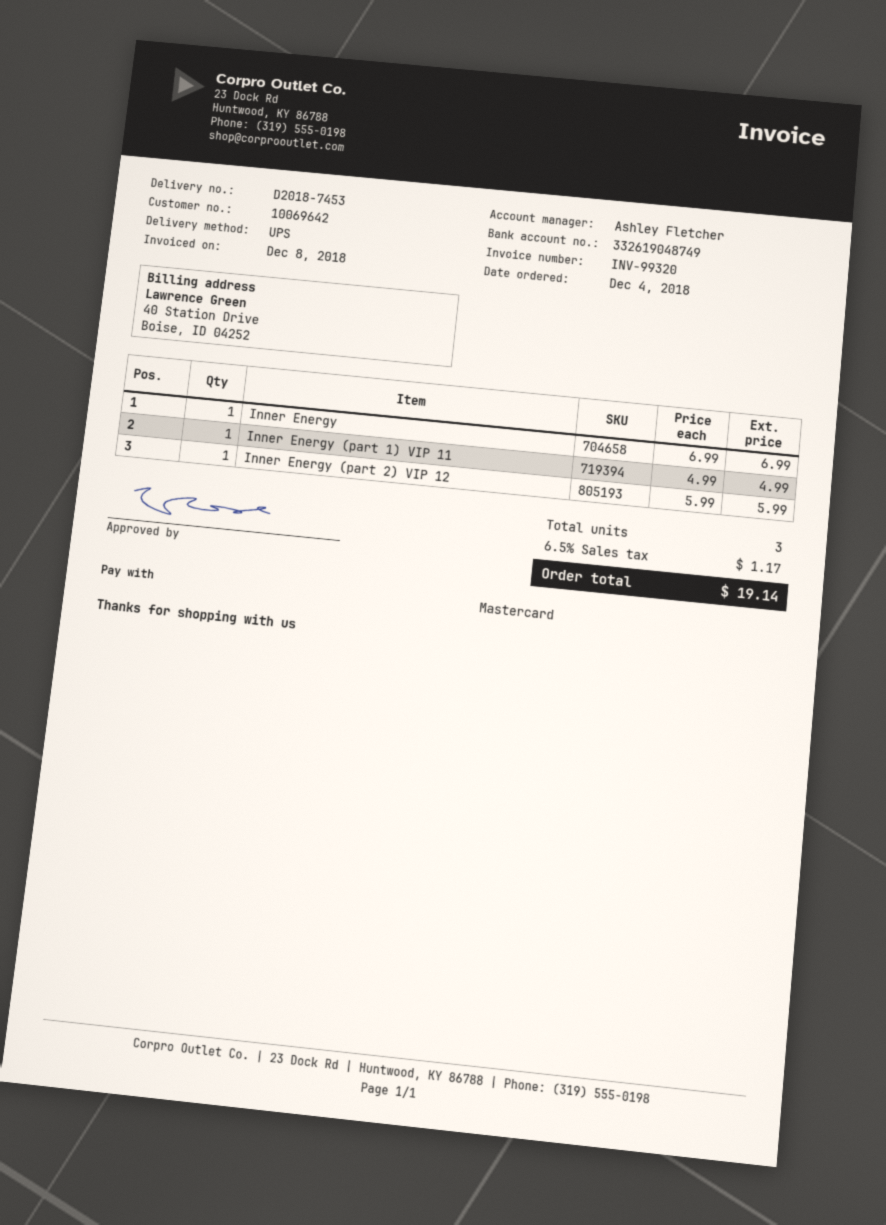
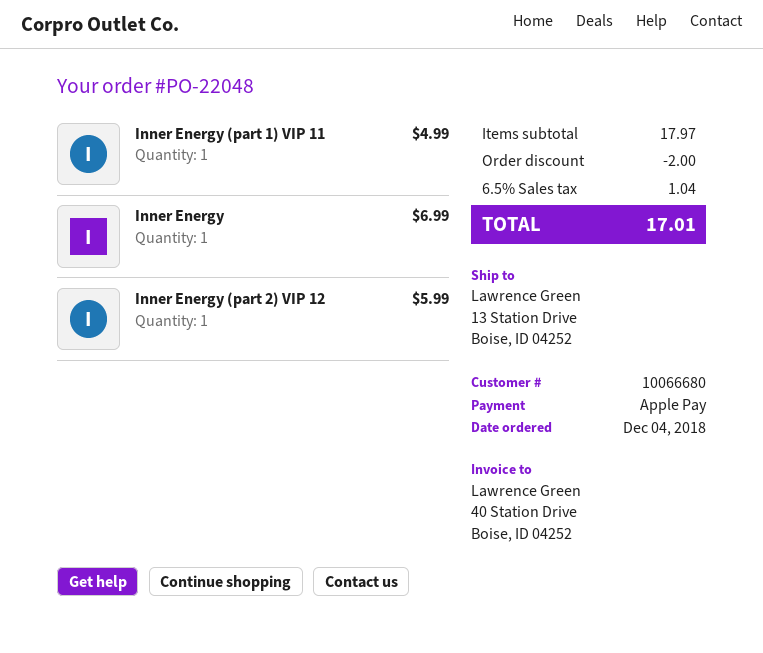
customer number: 10069642 -> 10066680
payment method: Mastercard -> Apple Pay
discount: none -> 2.00
tax: 6.5% = 1.17 -> 6.5% = 1.04
total: 19.14 -> 17.01

